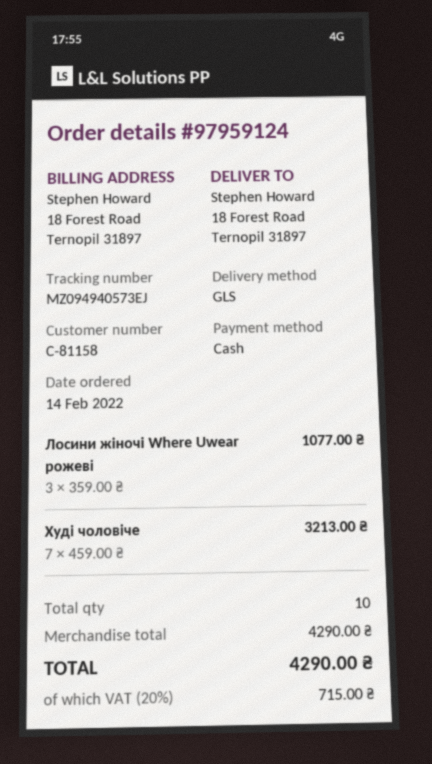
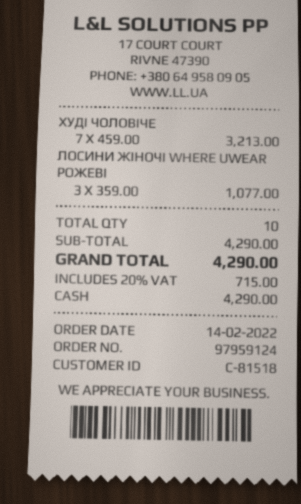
customer number: C-81158 -> C-81518

